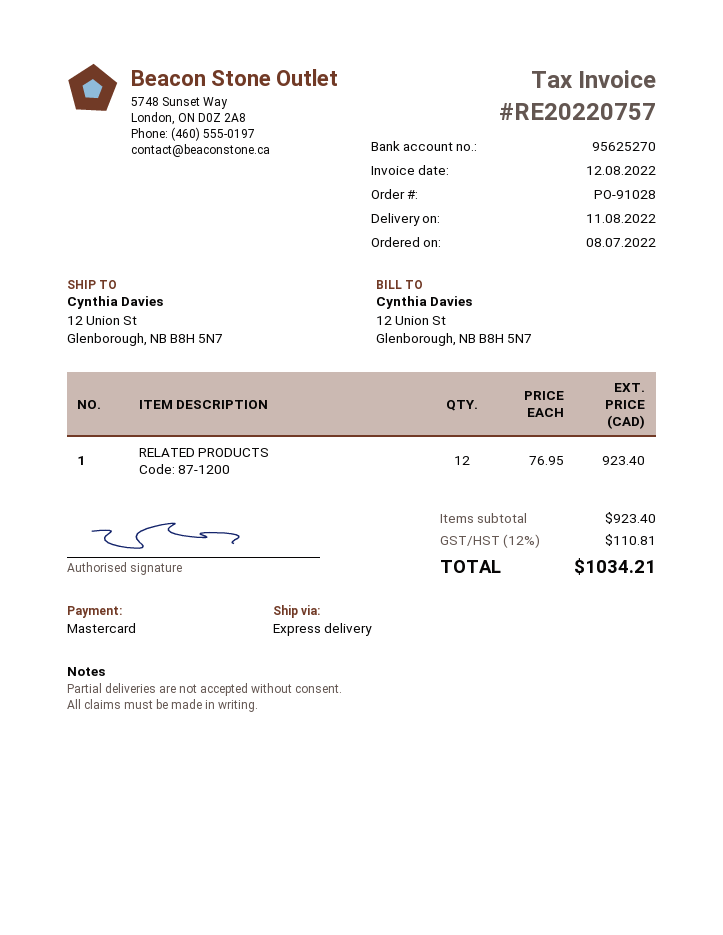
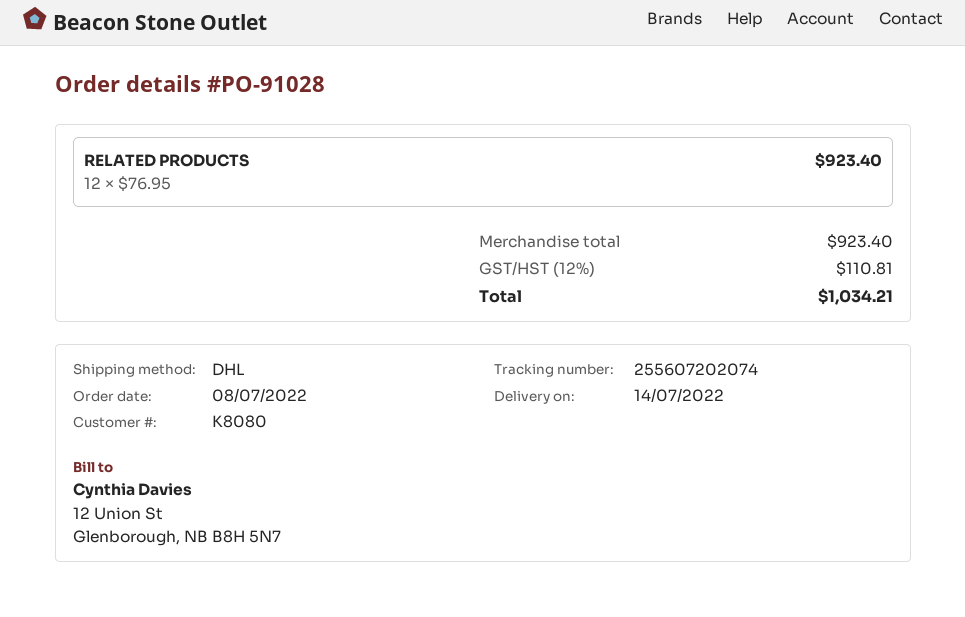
delivery date: 2022-08-11 -> 2022-07-14
shipping method: express -> DHL

